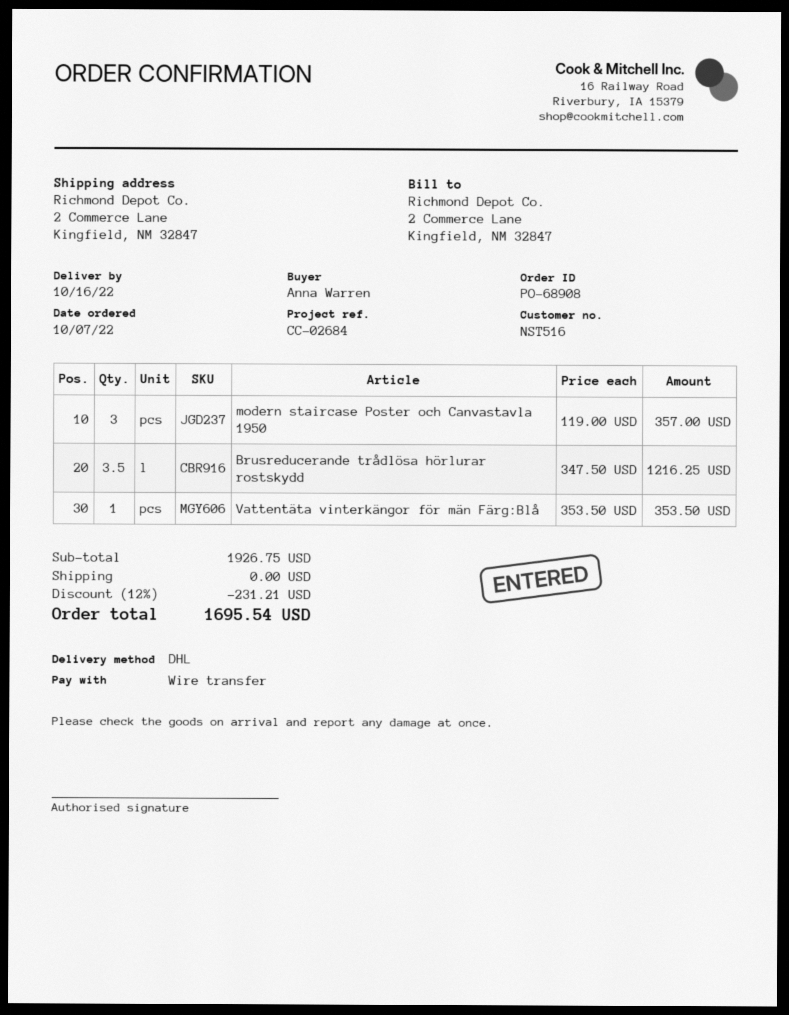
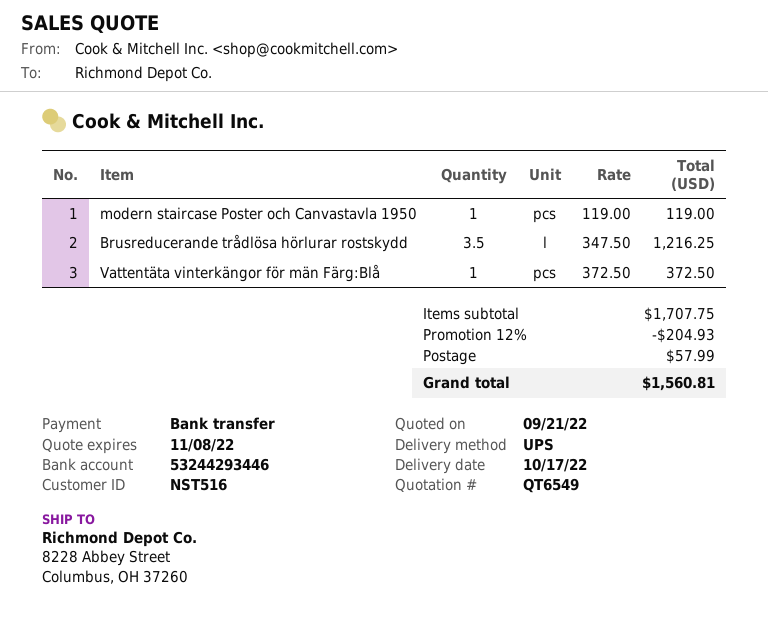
delivery date: 2022-10-16 -> 2022-10-17
shipping method: DHL -> UPS
ship to: 2 Commerce Lane, Kingfield, NM 32847 -> 8228 Abbey Street, Columbus, OH 37260
modern staircase Poster och Canvastavla 1950: 3 x 119.00 = 357.00 -> 1 x 119.00 = 119.00
Vattentäta vinterkängor för män Färg:Blå: 1 x 353.50 = 353.50 -> 1 x 372.50 = 372.50
subtotal: 1926.75 -> 1707.75
discount: 12% = 231.21 -> 12% = 204.93
shipping: 0.00 -> 57.99
total: 1695.54 -> 1560.81

